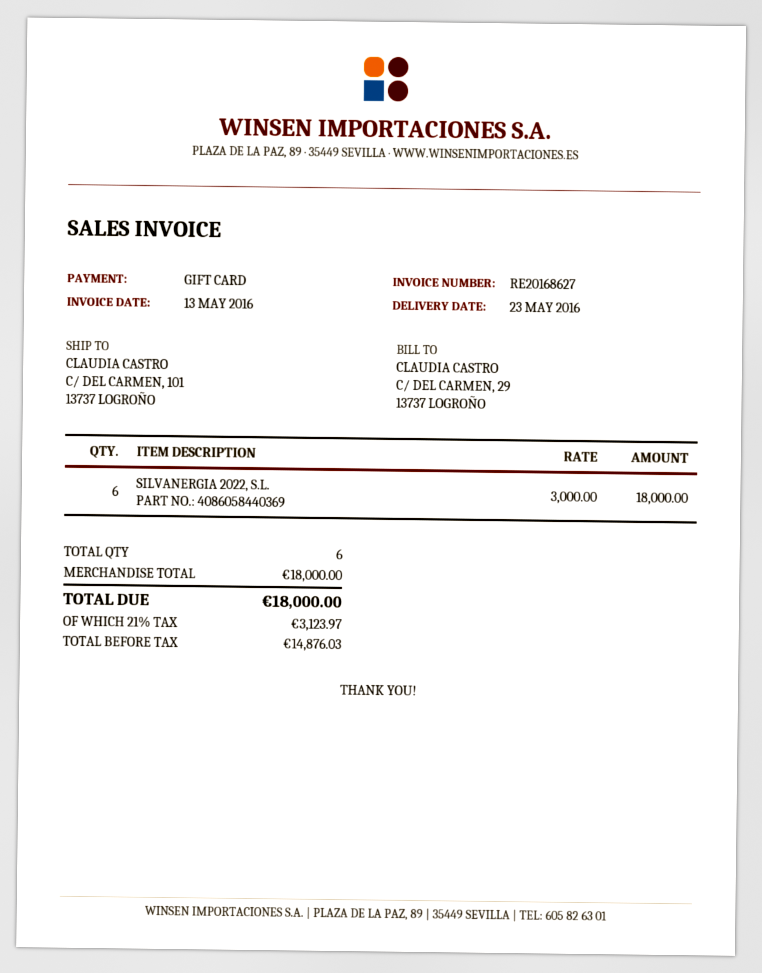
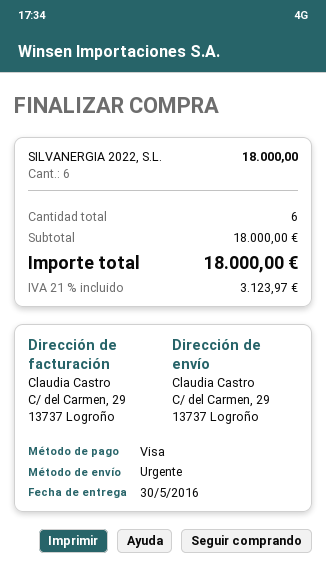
delivery date: 2016-05-23 -> 2016-05-30
payment method: gift card -> Visa
ship to: C/ DEL CARMEN, 101, 13737 LOGROÑO -> C/ del Carmen, 29, 13737 Logroño

